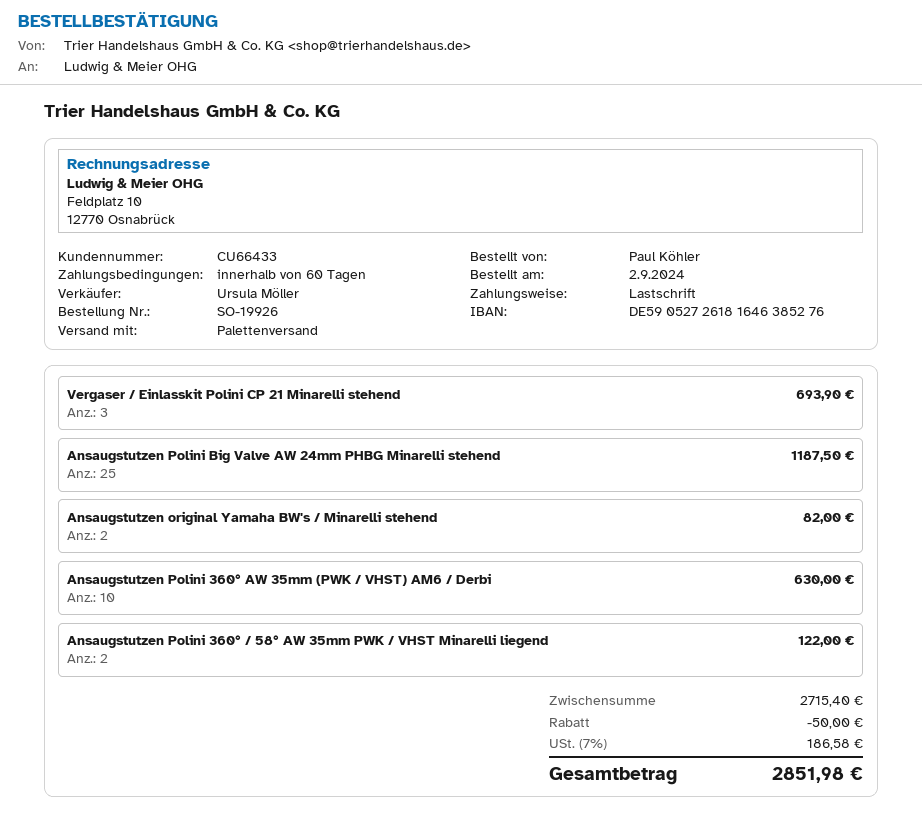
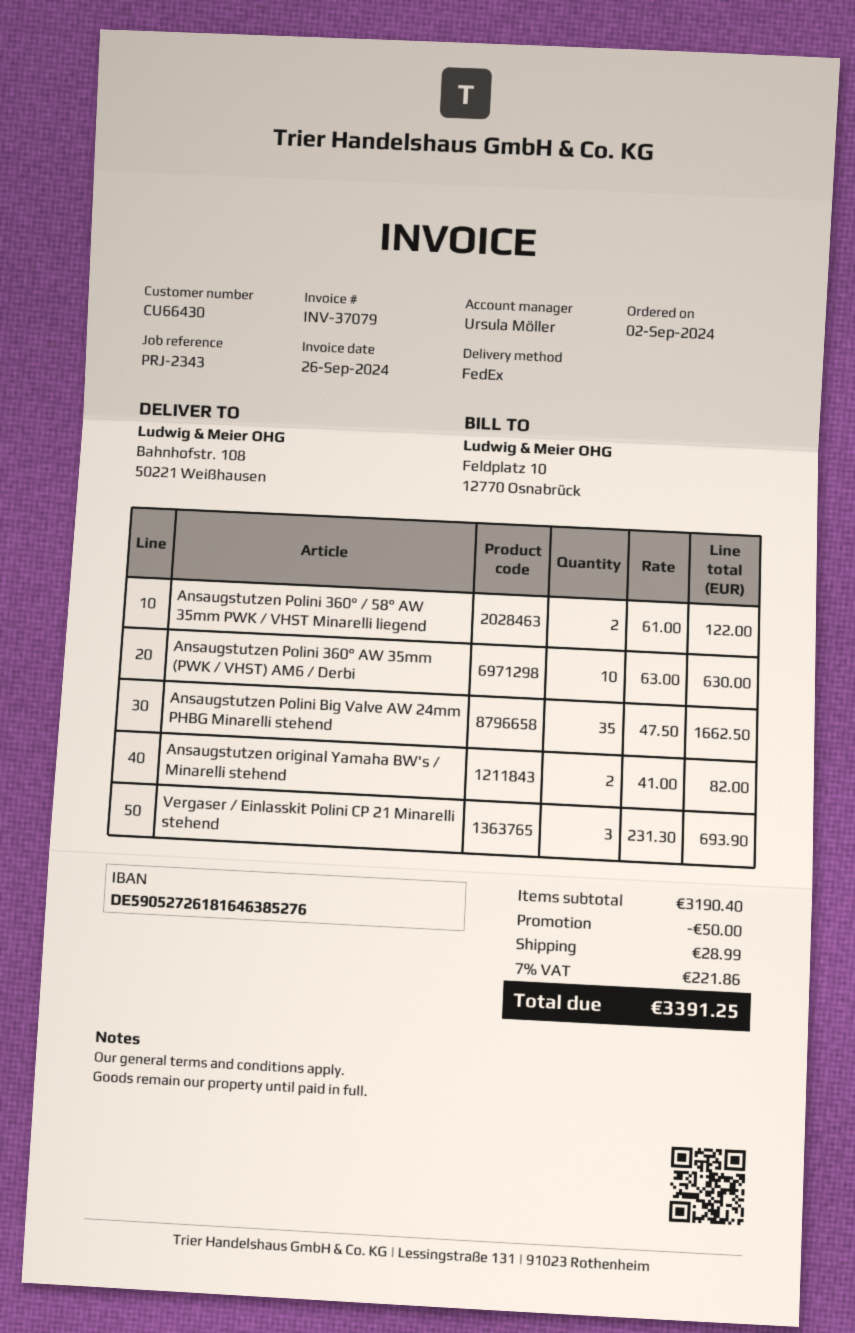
customer number: CU66433 -> CU66430
shipping method: pallet freight -> FedEx
Ansaugstutzen Polini Big Valve AW 24mm PHBG Minarelli stehend: 25 for 1187.50 -> 35 for 1662.50
subtotal: 2715.40 -> 3190.40
shipping: none -> 28.99
tax: 7% = 186.58 -> 7% = 221.86
total: 2851.98 -> 3391.25

